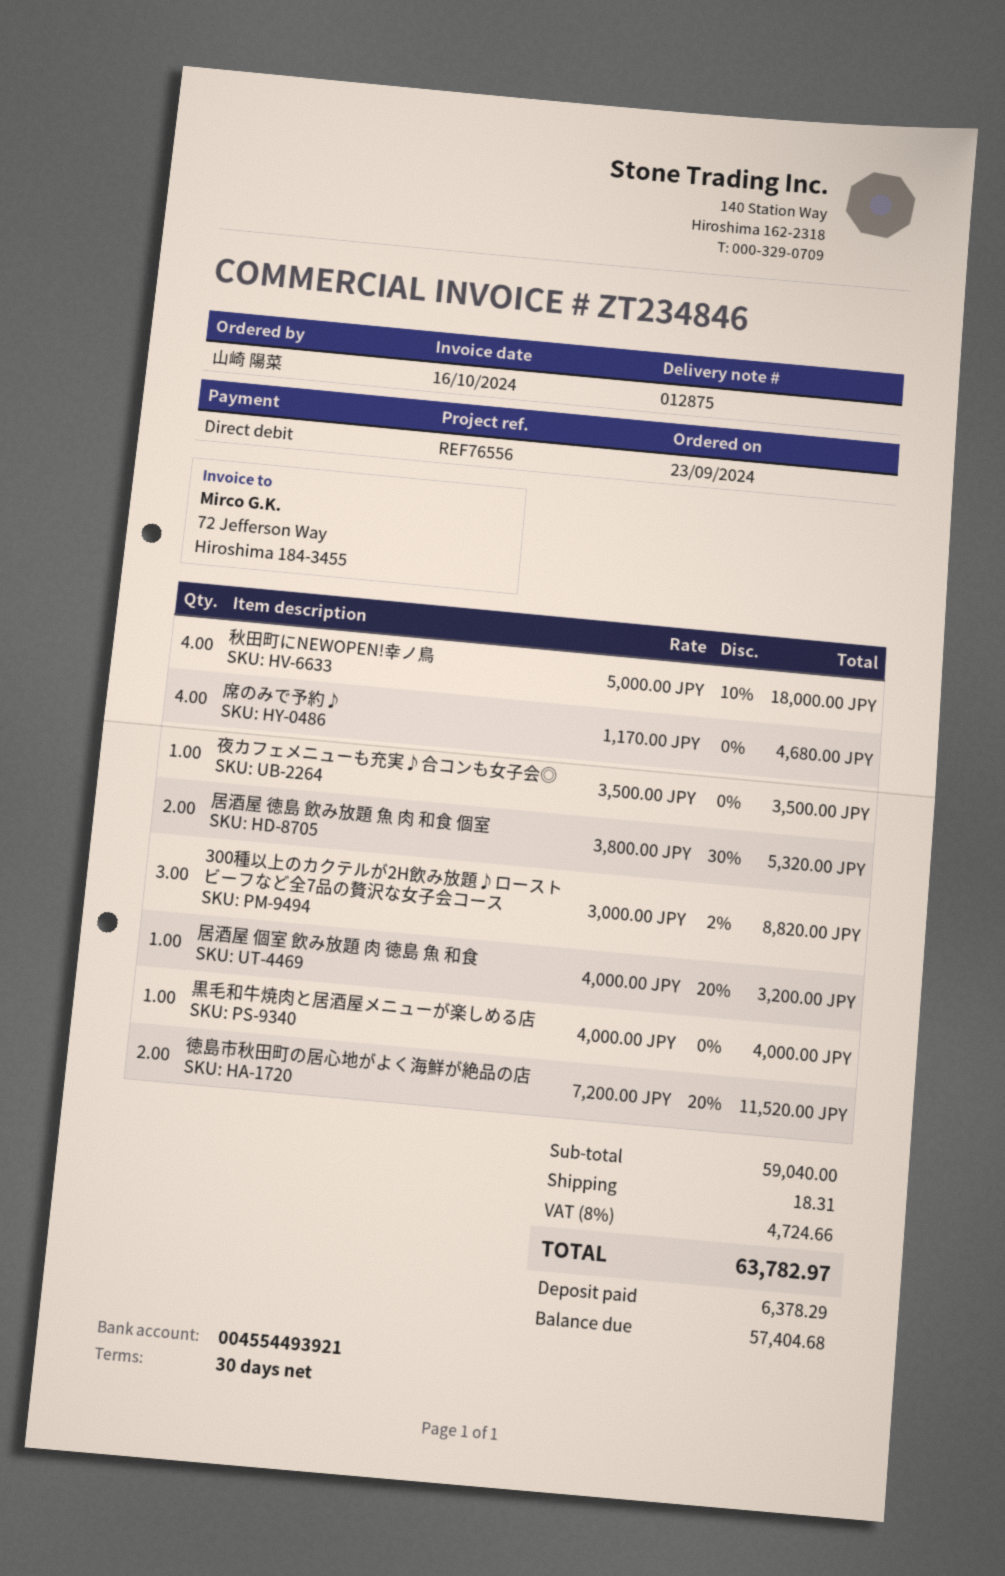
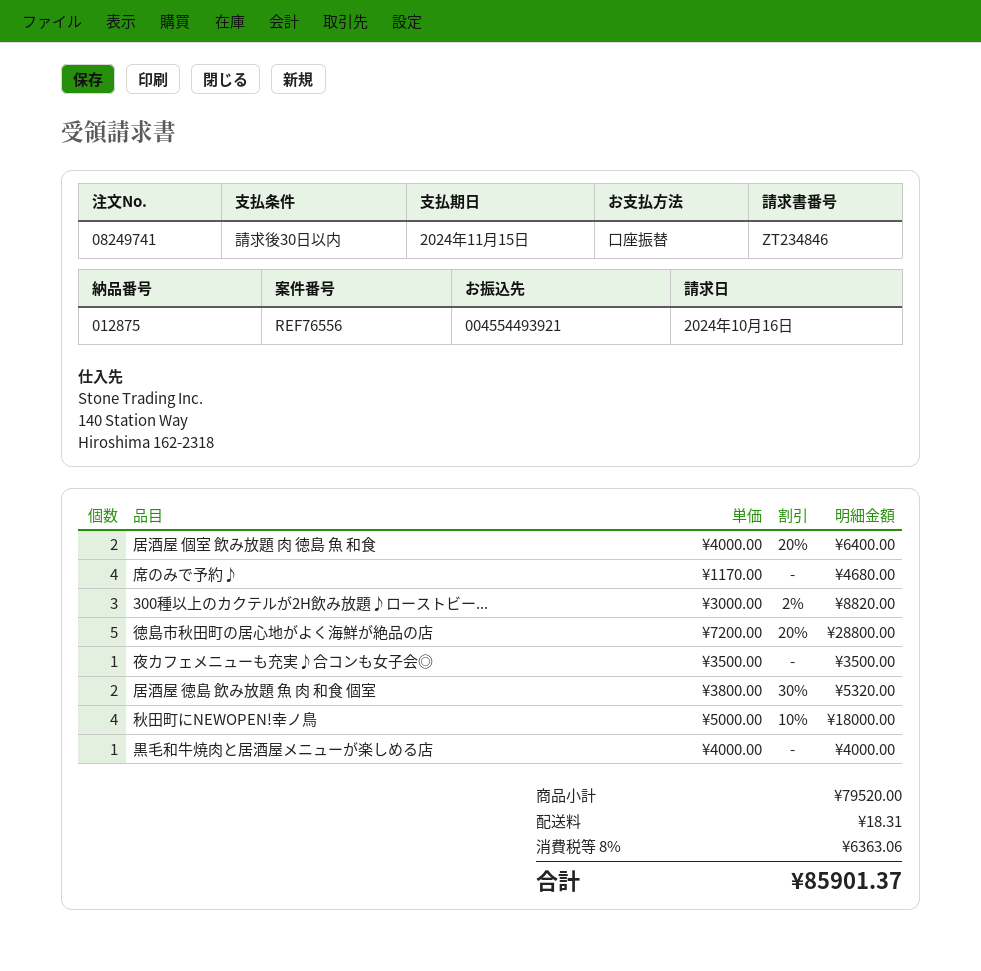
居酒屋 個室 飲み放題 肉 徳島 魚 和食: 1 x 4000.00 - 20% = 3200.00 -> 2 x 4000.00 - 20% = 6400.00
徳島市秋田町の居心地がよく海鮮が絶品の店: 2 x 7200.00 - 20% = 11520.00 -> 5 x 7200.00 - 20% = 28800.00
subtotal: 59040.00 -> 79520.00
tax: 8% = 4724.66 -> 8% = 6363.06
total: 63782.97 -> 85901.37

